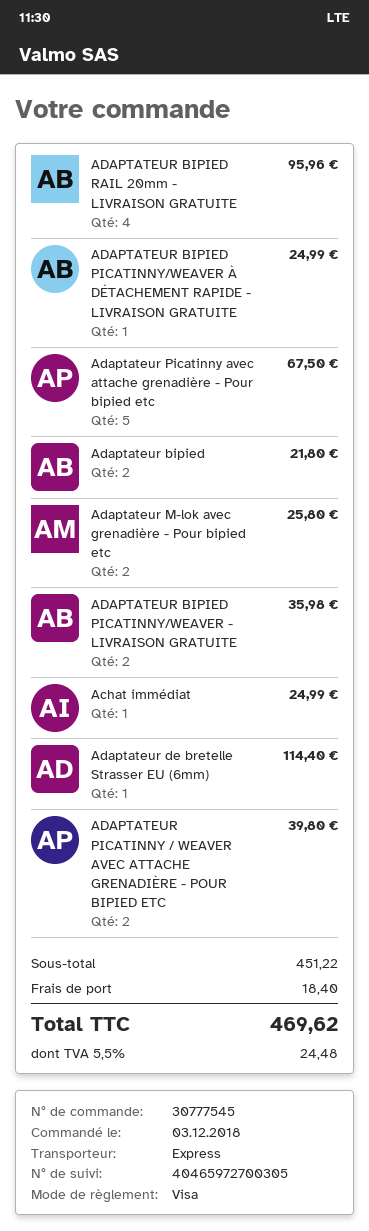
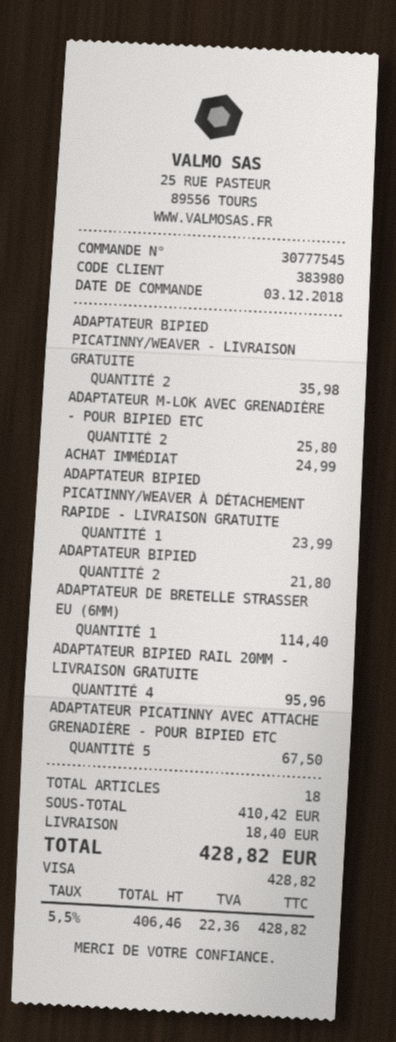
ADAPTATEUR BIPIED PICATINNY/WEAVER À DÉTACHEMENT RAPIDE - LIVRAISON GRATUITE: 1 for 24.99 -> 1 for 23.99
ADAPTATEUR PICATINNY / WEAVER AVEC ATTACHE GRENADIÈRE - POUR BIPIED ETC: 2 for 39.80 -> none
subtotal: 451.22 -> 410.42
tax: 5.5% = 24.48 -> 5.5% = 22.36
total: 469.62 -> 428.82

